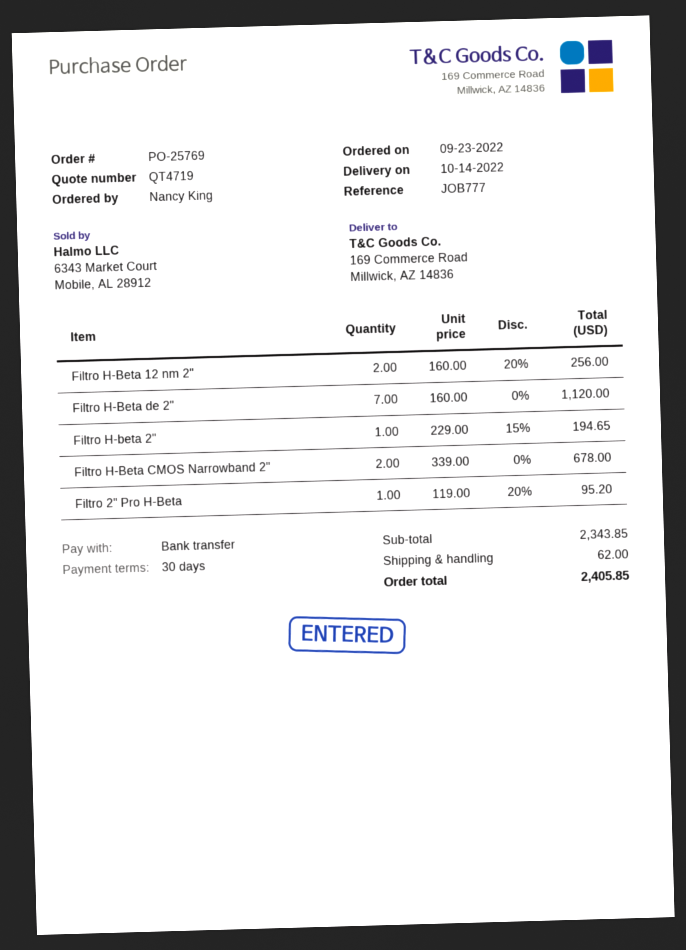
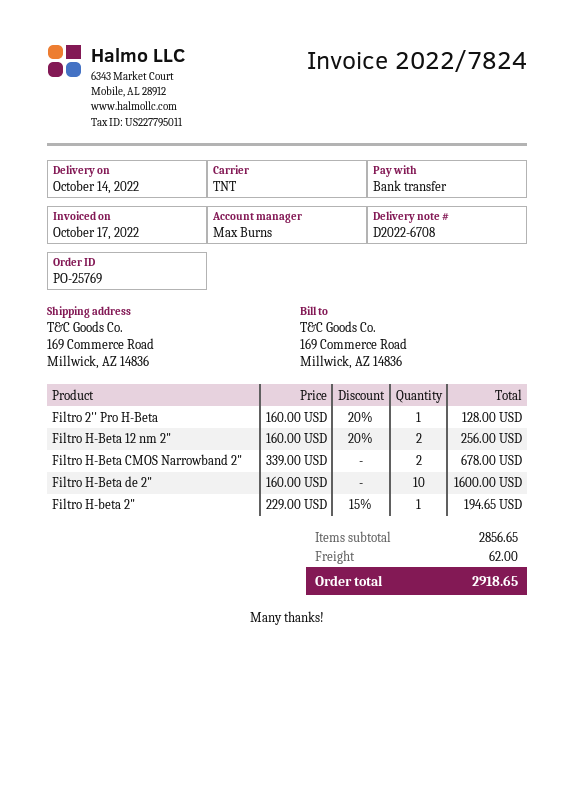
Filtro H-Beta de 2": 7 x 160.00 = 1120.00 -> 10 x 160.00 = 1600.00
Filtro 2'' Pro H-Beta: 1 x 119.00 - 20% = 95.20 -> 1 x 160.00 - 20% = 128.00
subtotal: 2343.85 -> 2856.65
total: 2405.85 -> 2918.65

